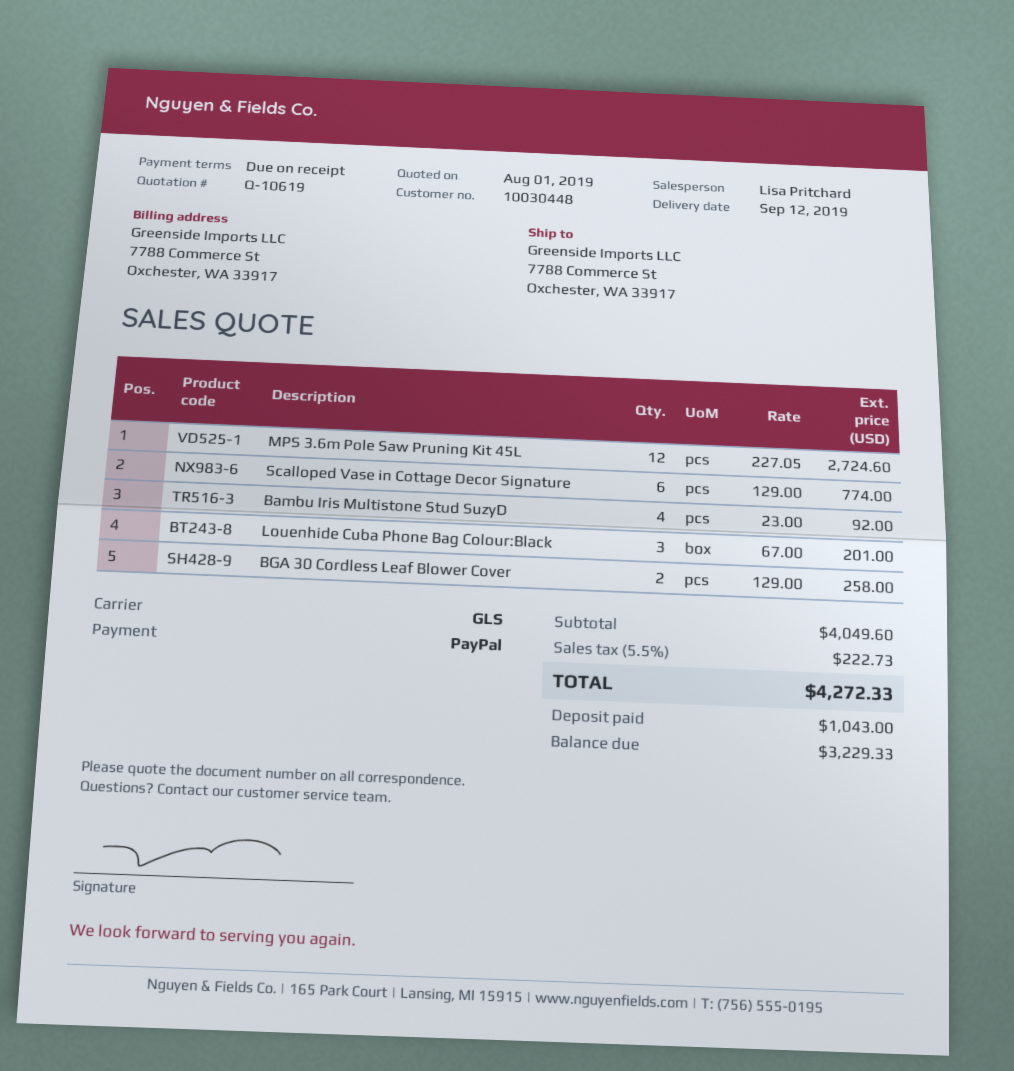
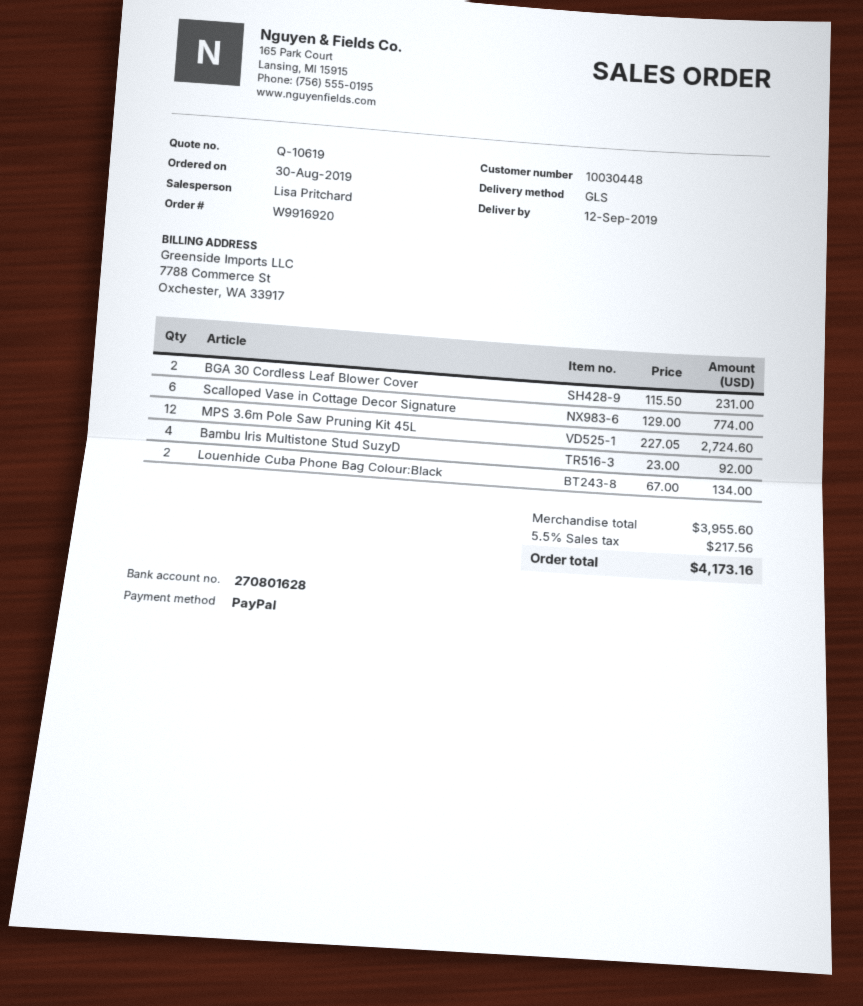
Louenhide Cuba Phone Bag Colour:Black: 3 x 67.00 = 201.00 -> 2 x 67.00 = 134.00
BGA 30 Cordless Leaf Blower Cover: 2 x 129.00 = 258.00 -> 2 x 115.50 = 231.00
subtotal: 4049.60 -> 3955.60
tax: 5.5% = 222.73 -> 5.5% = 217.56
total: 4272.33 -> 4173.16

